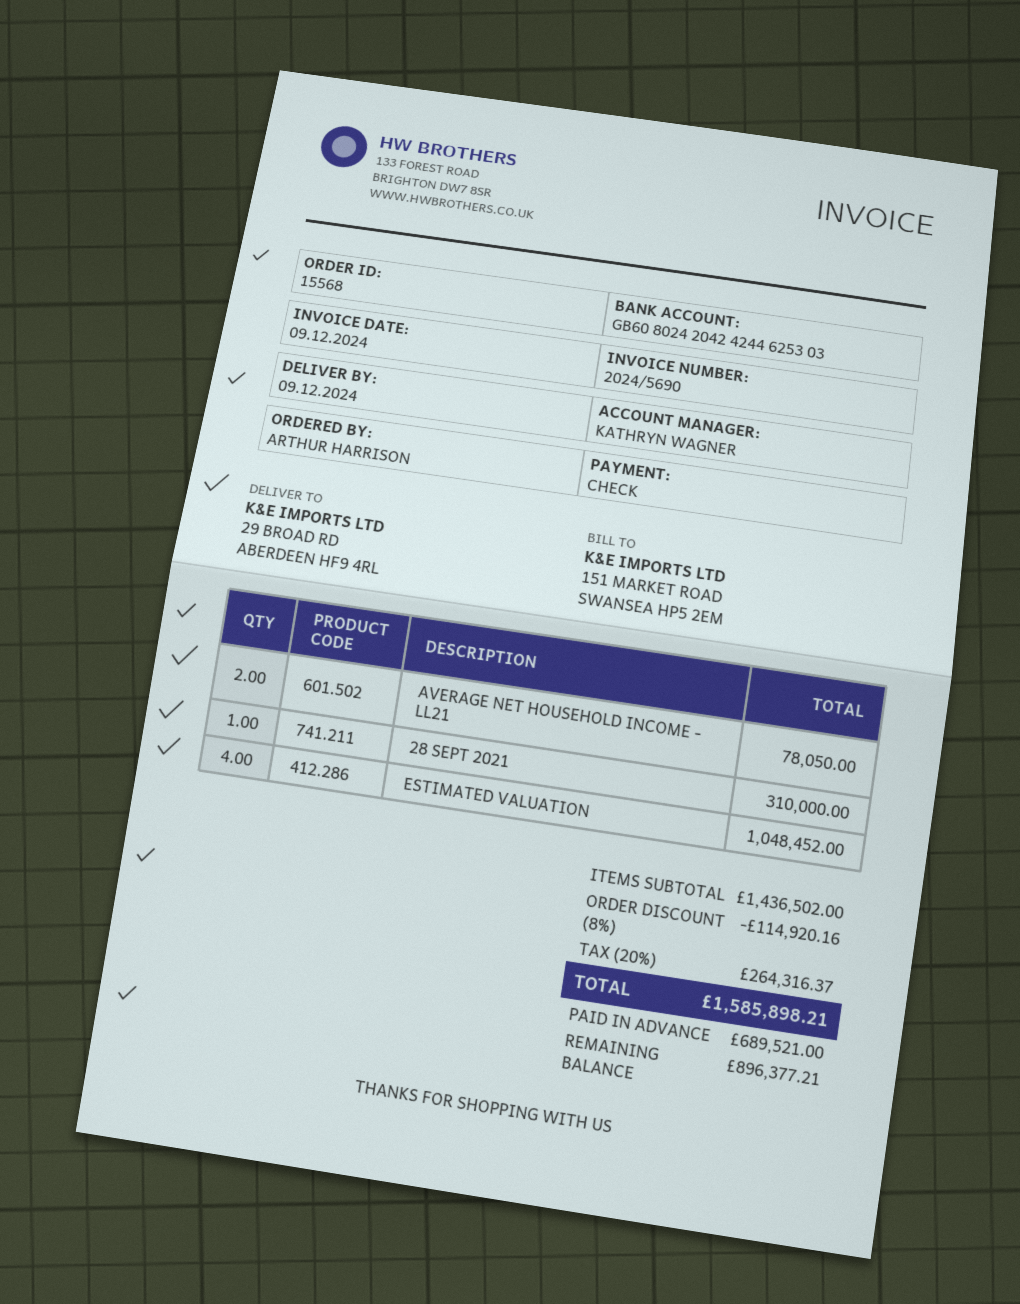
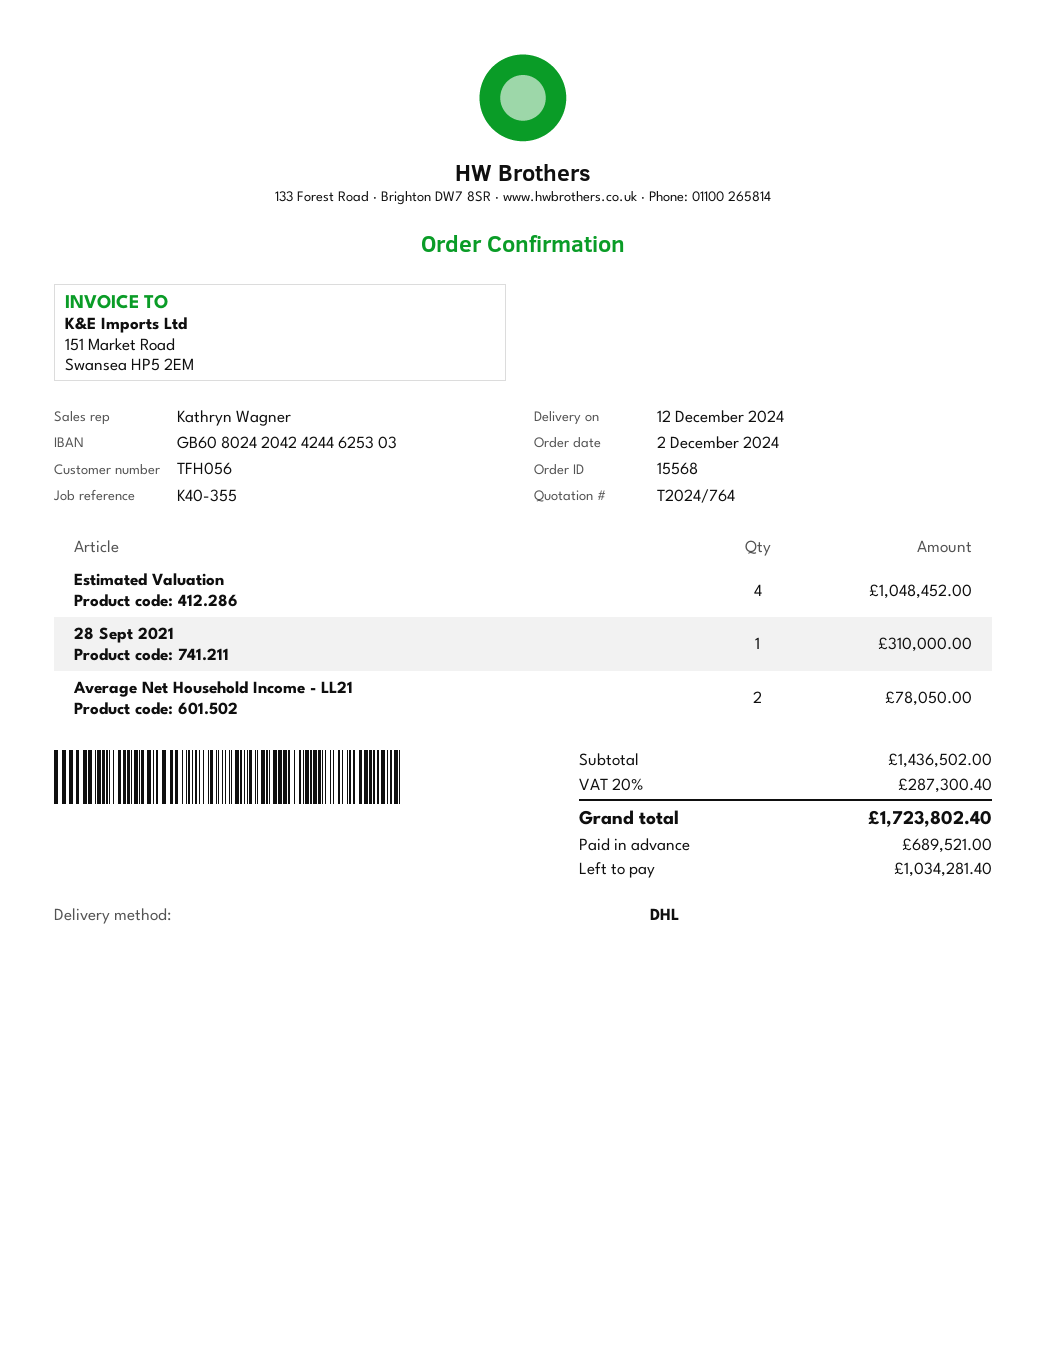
delivery date: 2024-12-09 -> 2024-12-12
discount: 8% = 114920.16 -> none
tax: 20% = 264316.37 -> 20% = 287300.40
total: 1585898.21 -> 1723802.40
balance: 896377.21 -> 1034281.40

